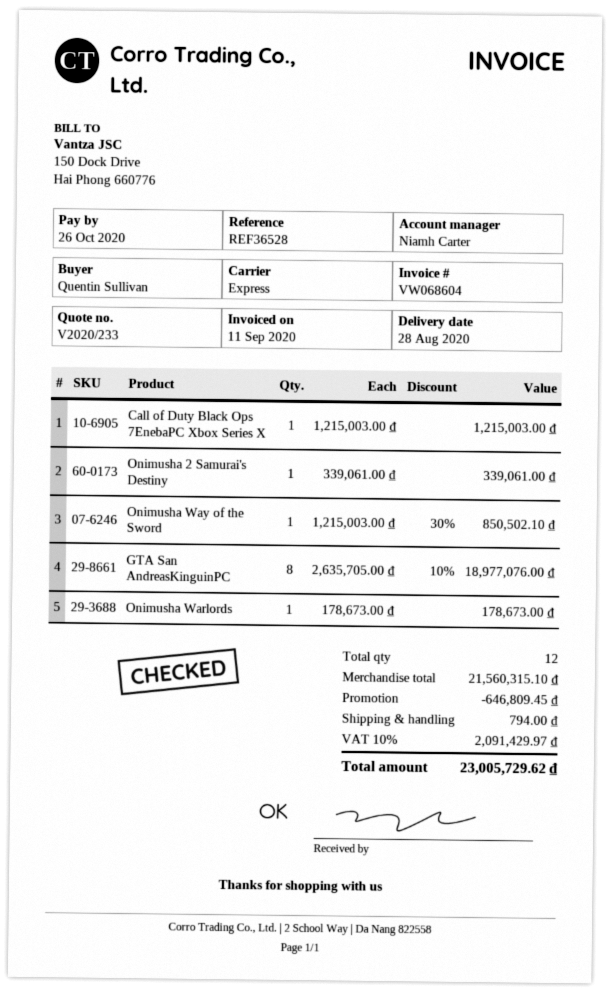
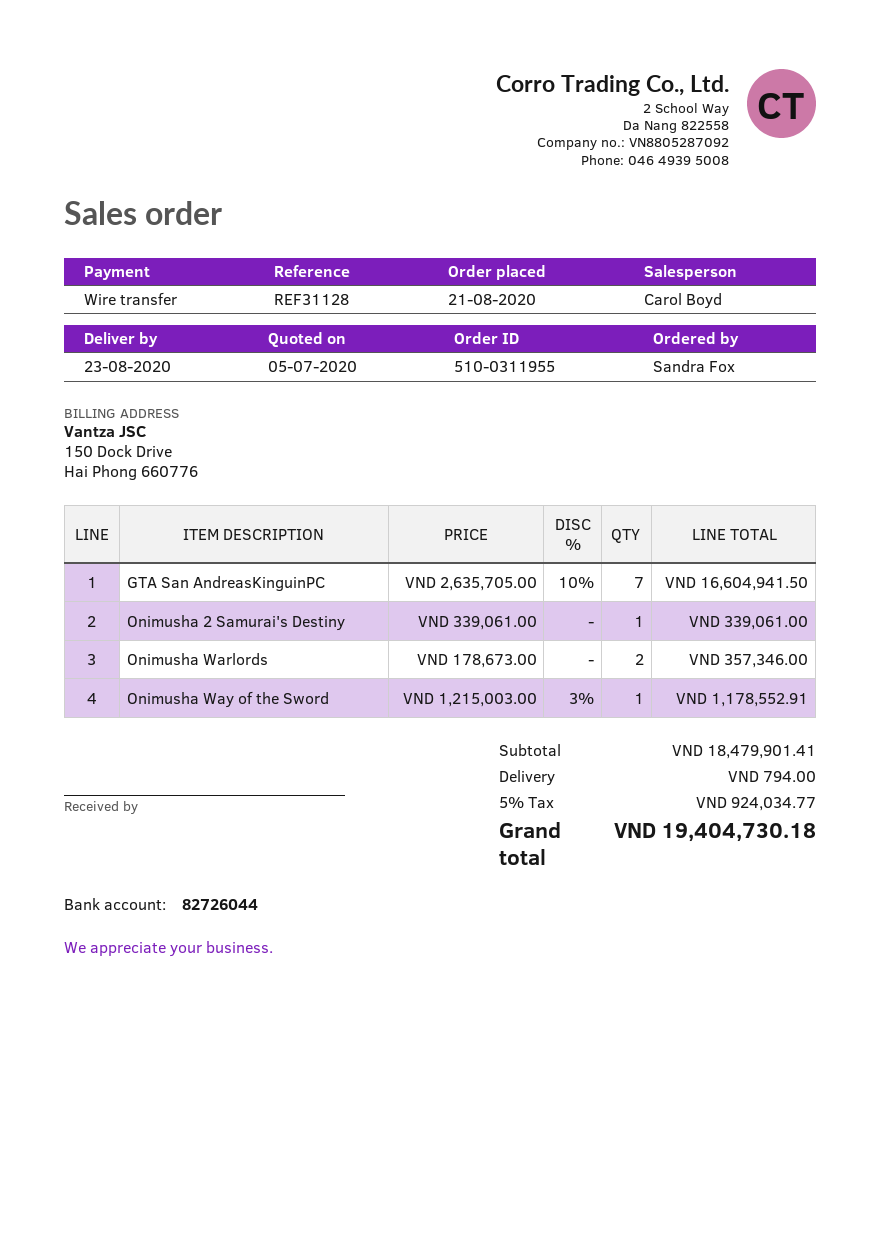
delivery date: 2020-08-28 -> 2020-08-23
reference: REF36528 -> REF31128
ordered by: Quentin Sullivan -> Sandra Fox
sales rep: Niamh Carter -> Carol Boyd
Call of Duty Black Ops 7EnebaPC Xbox Series X: 1 x 1215003.00 = 1215003.00 -> none
Onimusha Way of the Sword: 1 x 1215003.00 - 30% = 850502.10 -> 1 x 1215003.00 - 3% = 1178552.91
GTA San AndreasKinguinPC: 8 x 2635705.00 - 10% = 18977076.00 -> 7 x 2635705.00 - 10% = 16604941.50
Onimusha Warlords: 1 x 178673.00 = 178673.00 -> 2 x 178673.00 = 357346.00
subtotal: 21560315.10 -> 18479901.41
discount: 646809.45 -> none
tax: 10% = 2091429.97 -> 5% = 924034.77
total: 23005729.62 -> 19404730.18

